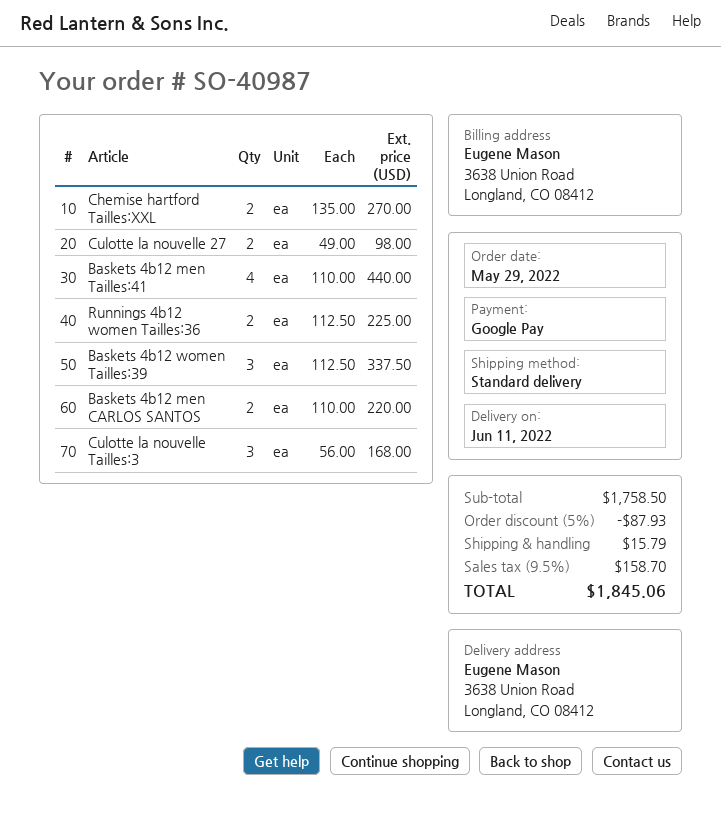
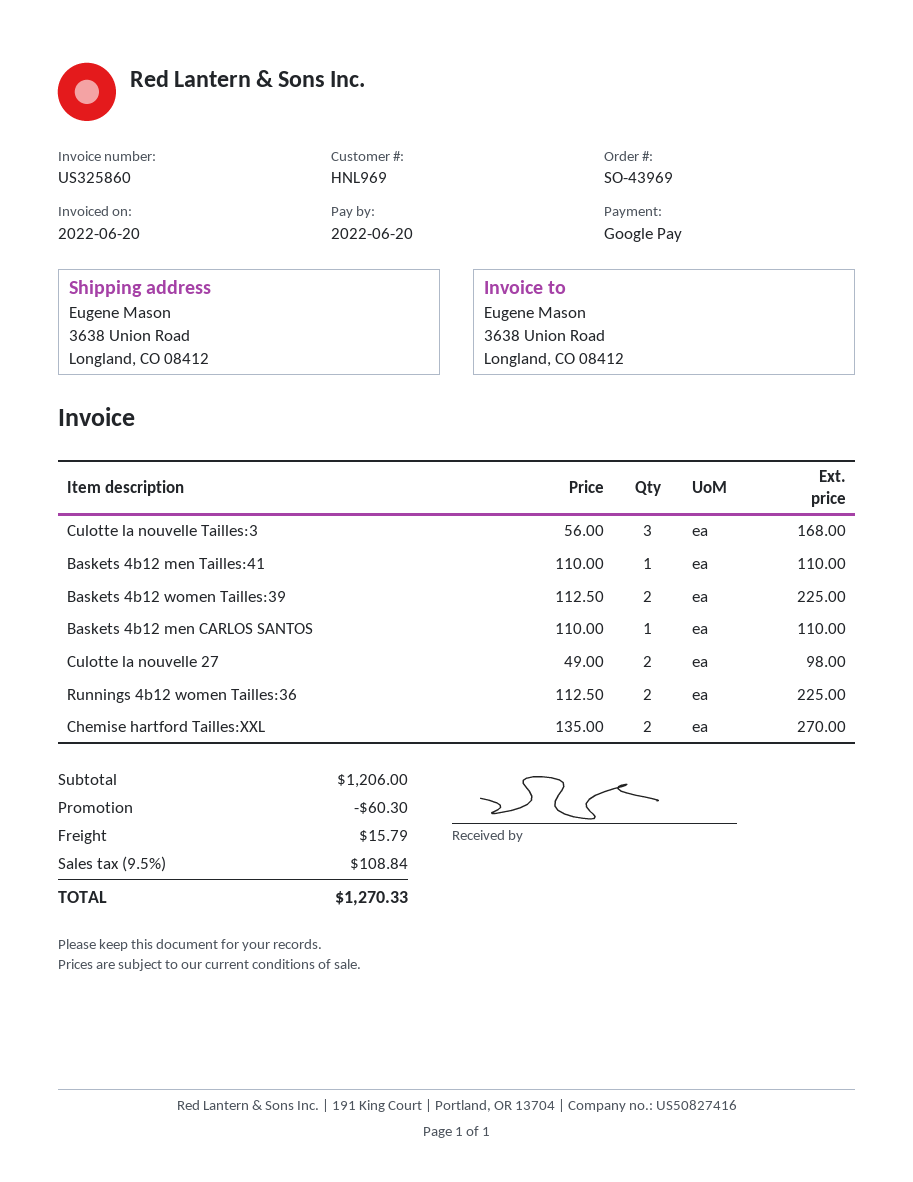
order number: SO-40987 -> SO-43969
Baskets 4b12 men Tailles:41: 4 x 110.00 = 440.00 -> 1 x 110.00 = 110.00
Baskets 4b12 women Tailles:39: 3 x 112.50 = 337.50 -> 2 x 112.50 = 225.00
Baskets 4b12 men CARLOS SANTOS: 2 x 110.00 = 220.00 -> 1 x 110.00 = 110.00
subtotal: 1758.50 -> 1206.00
discount: 87.93 -> 60.30
tax: 9.5% = 158.70 -> 9.5% = 108.84
total: 1845.06 -> 1270.33

